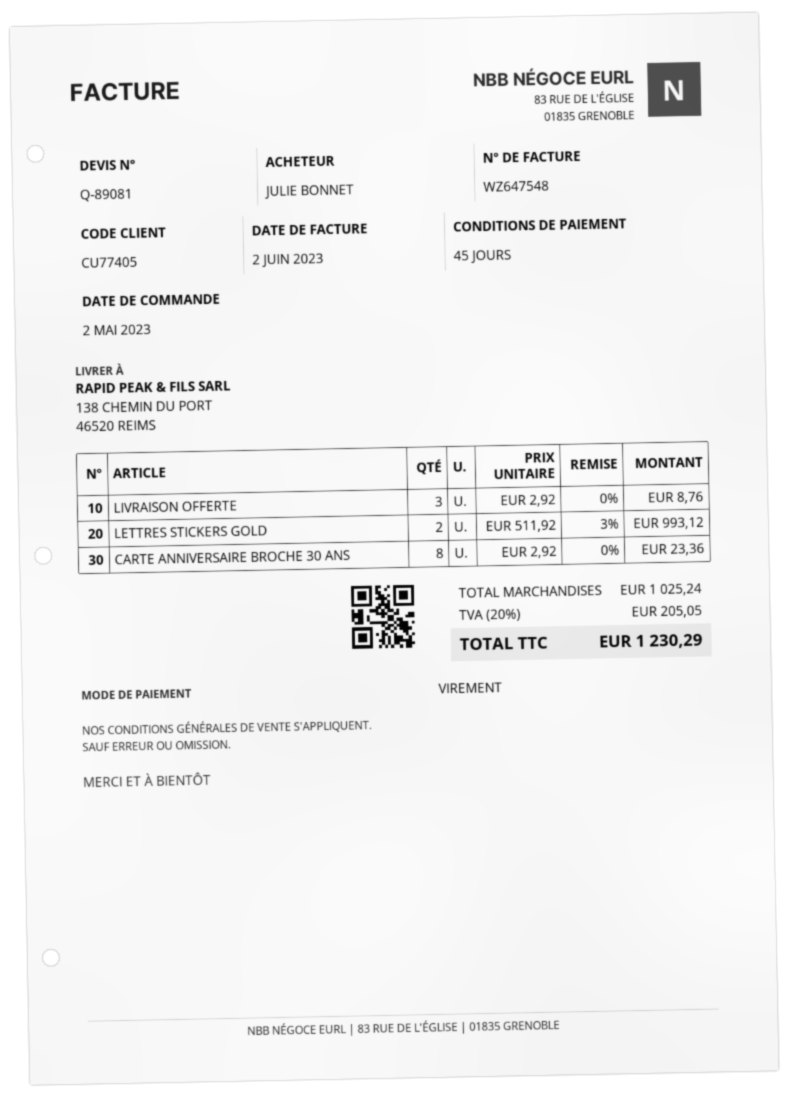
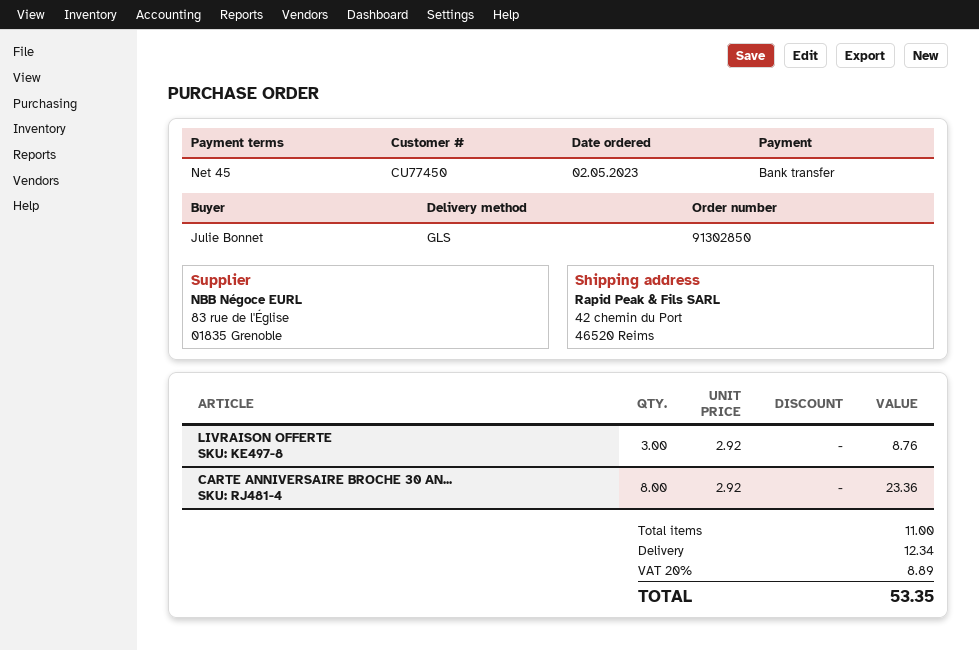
customer number: CU77405 -> CU77450
ship to: 138 CHEMIN DU PORT, 46520 REIMS -> 42 chemin du Port, 46520 Reims
LETTRES STICKERS GOLD: 2 x 511.92 - 3% = 993.12 -> none
shipping: none -> 12.34
tax: 20% = 205.05 -> 20% = 8.89
total: 1230.29 -> 53.35

